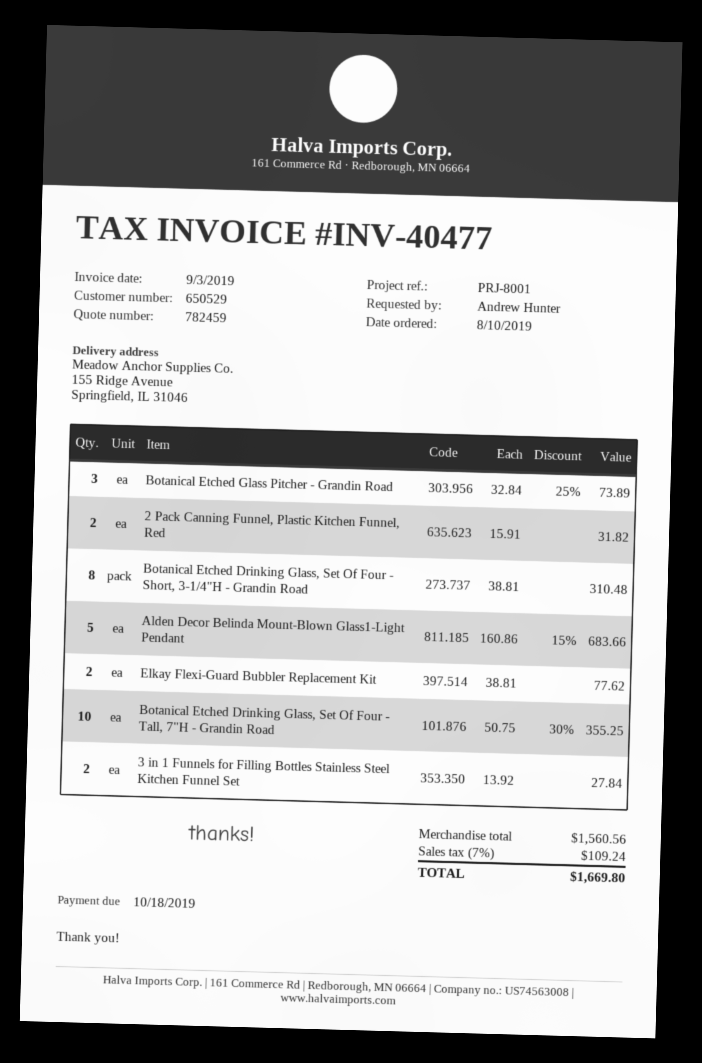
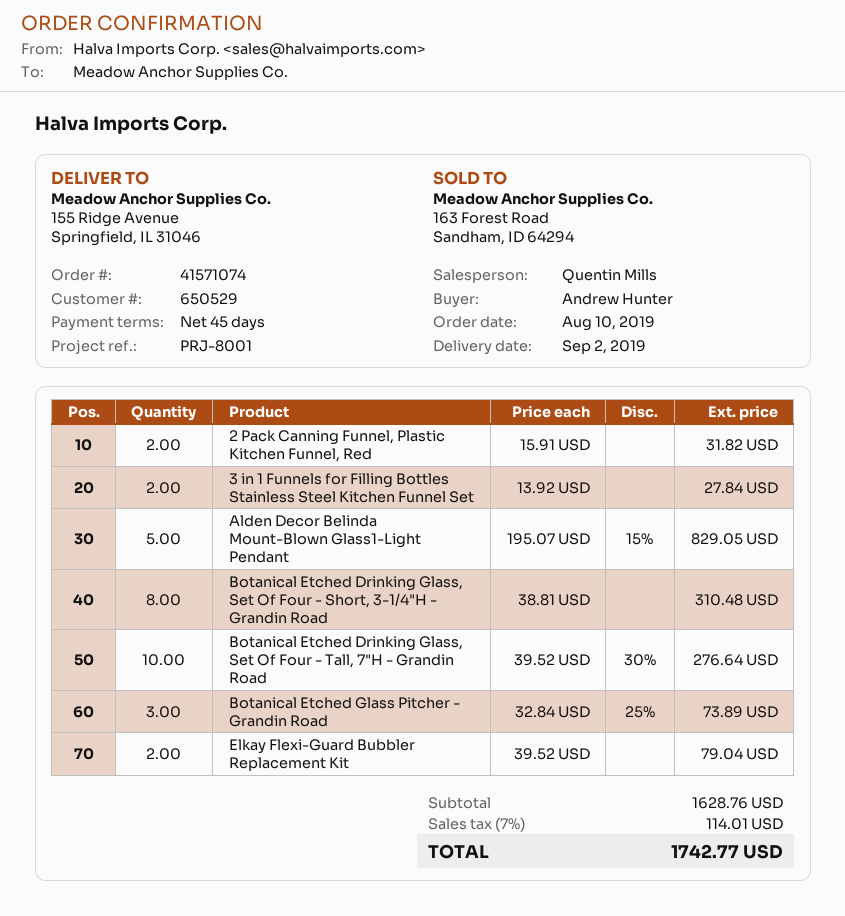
Alden Decor Belinda Mount-Blown Glass1-Light Pendant: 5 x 160.86 - 15% = 683.66 -> 5 x 195.07 - 15% = 829.05
Elkay Flexi-Guard Bubbler Replacement Kit: 2 x 38.81 = 77.62 -> 2 x 39.52 = 79.04
Botanical Etched Drinking Glass, Set Of Four - Tall, 7"H - Grandin Road: 10 x 50.75 - 30% = 355.25 -> 10 x 39.52 - 30% = 276.64
subtotal: 1560.56 -> 1628.76
tax: 7% = 109.24 -> 7% = 114.01
total: 1669.80 -> 1742.77

